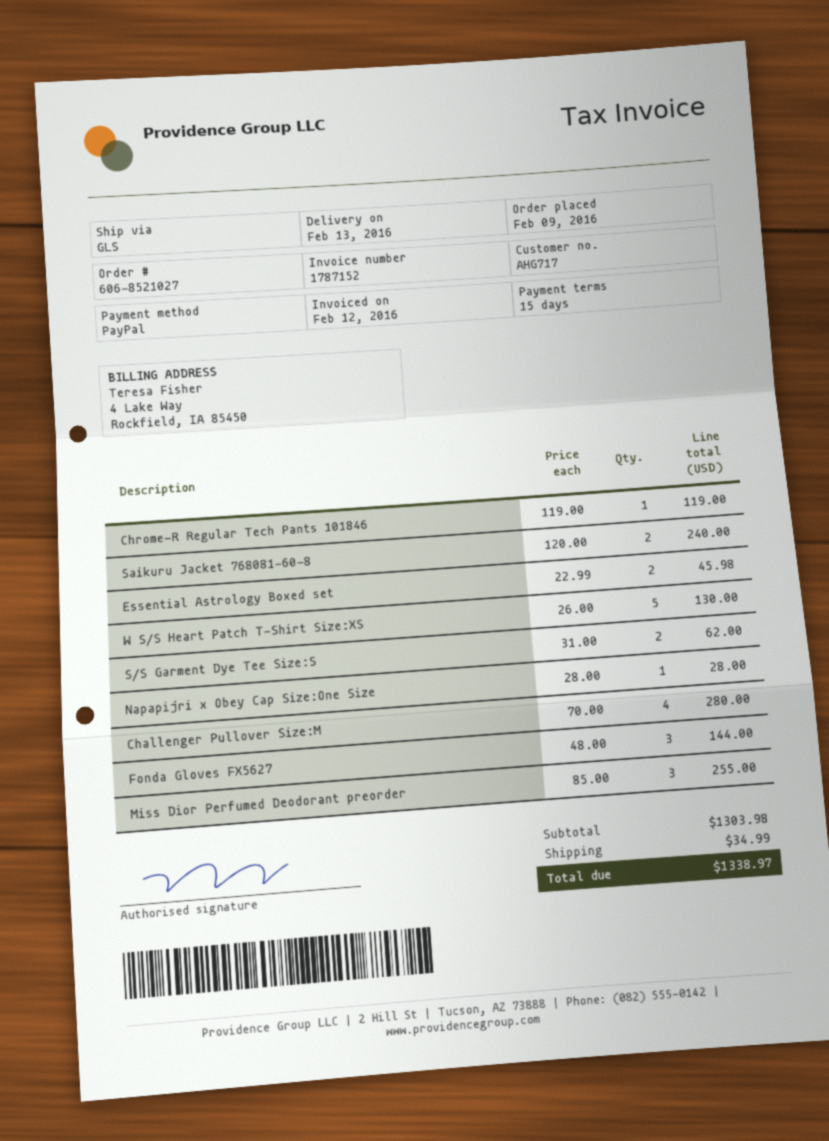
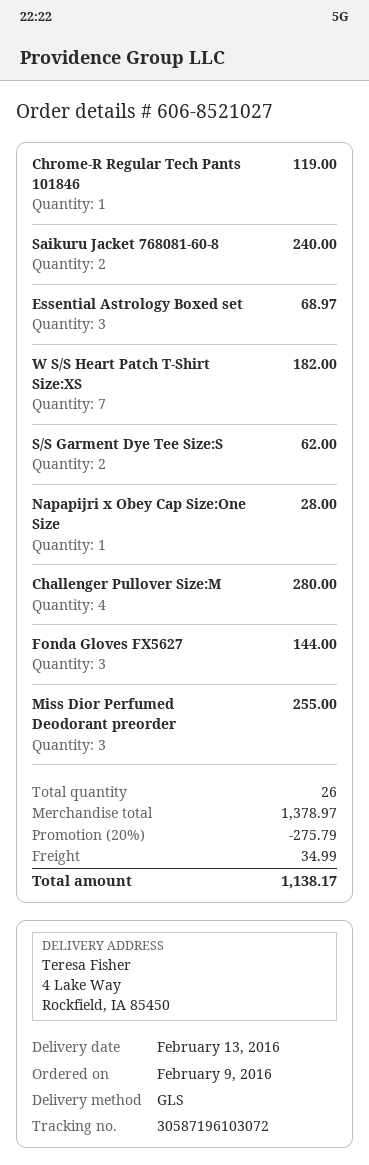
Essential Astrology Boxed set: 2 for 45.98 -> 3 for 68.97
W S/S Heart Patch T-Shirt Size:XS: 5 for 130.00 -> 7 for 182.00
subtotal: 1303.98 -> 1378.97
discount: none -> 20% = 275.79
total: 1338.97 -> 1138.17

